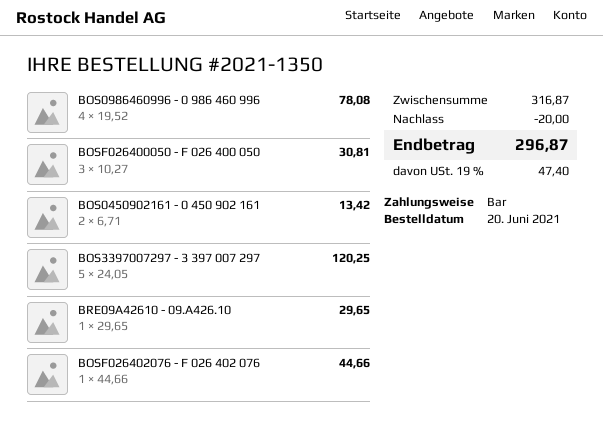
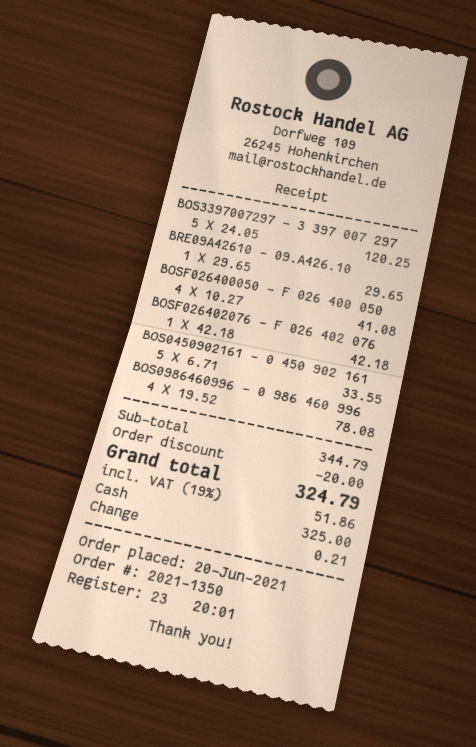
BOSF026400050 - F 026 400 050: 3 x 10.27 = 30.81 -> 4 x 10.27 = 41.08
BOS0450902161 - 0 450 902 161: 2 x 6.71 = 13.42 -> 5 x 6.71 = 33.55
BOSF026402076 - F 026 402 076: 1 x 44.66 = 44.66 -> 1 x 42.18 = 42.18
subtotal: 316.87 -> 344.79
tax: 19% = 47.40 -> 19% = 51.86
total: 296.87 -> 324.79

